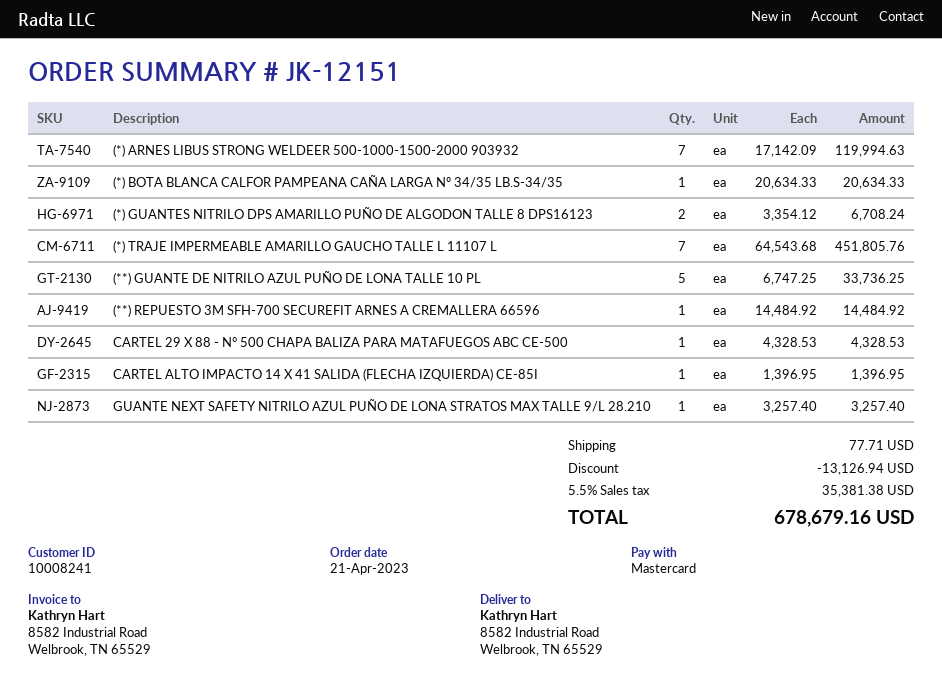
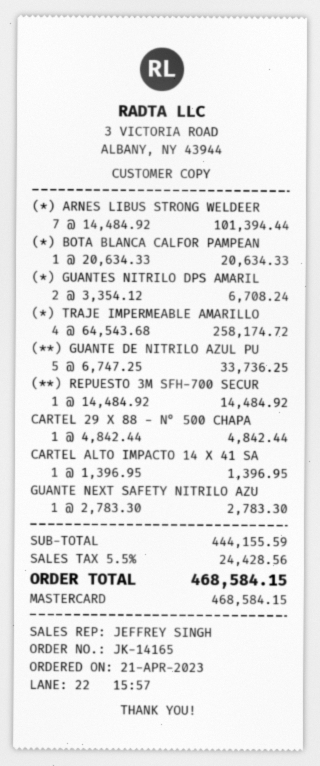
order number: JK-12151 -> JK-14165
(*) ARNES LIBUS STRONG WELDEER 500-1000-1500-2000 903932: 7 x 17142.09 = 119994.63 -> 7 x 14484.92 = 101394.44
(*) TRAJE IMPERMEABLE AMARILLO GAUCHO TALLE L 11107 L: 7 x 64543.68 = 451805.76 -> 4 x 64543.68 = 258174.72
CARTEL 29 X 88 - N° 500 CHAPA BALIZA PARA MATAFUEGOS ABC CE-500: 1 x 4328.53 = 4328.53 -> 1 x 4842.44 = 4842.44
GUANTE NEXT SAFETY NITRILO AZUL PUÑO DE LONA STRATOS MAX TALLE 9/L 28.210: 1 x 3257.40 = 3257.40 -> 1 x 2783.30 = 2783.30
discount: 13126.94 -> none
shipping: 77.71 -> none
tax: 5.5% = 35381.38 -> 5.5% = 24428.56
total: 678679.16 -> 468584.15

